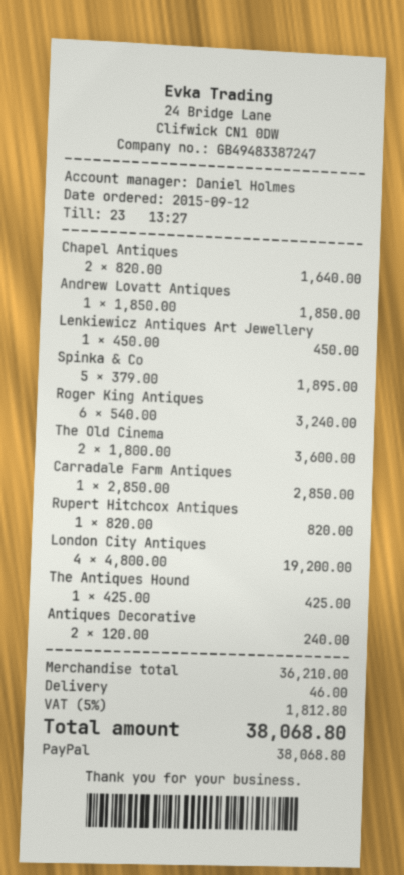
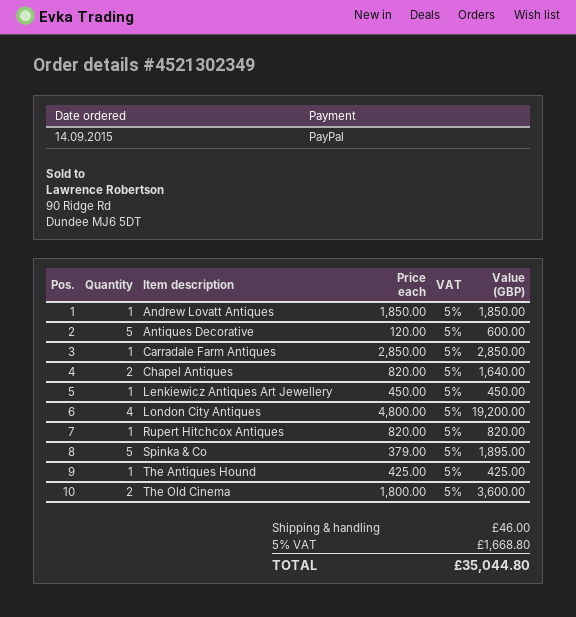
order date: 2015-09-12 -> 2015-09-14
Roger King Antiques: 6 x 540.00 = 3240.00 -> none
Antiques Decorative: 2 x 120.00 = 240.00 -> 5 x 120.00 = 600.00
tax: 5% = 1812.80 -> 5% = 1668.80
total: 38068.80 -> 35044.80

